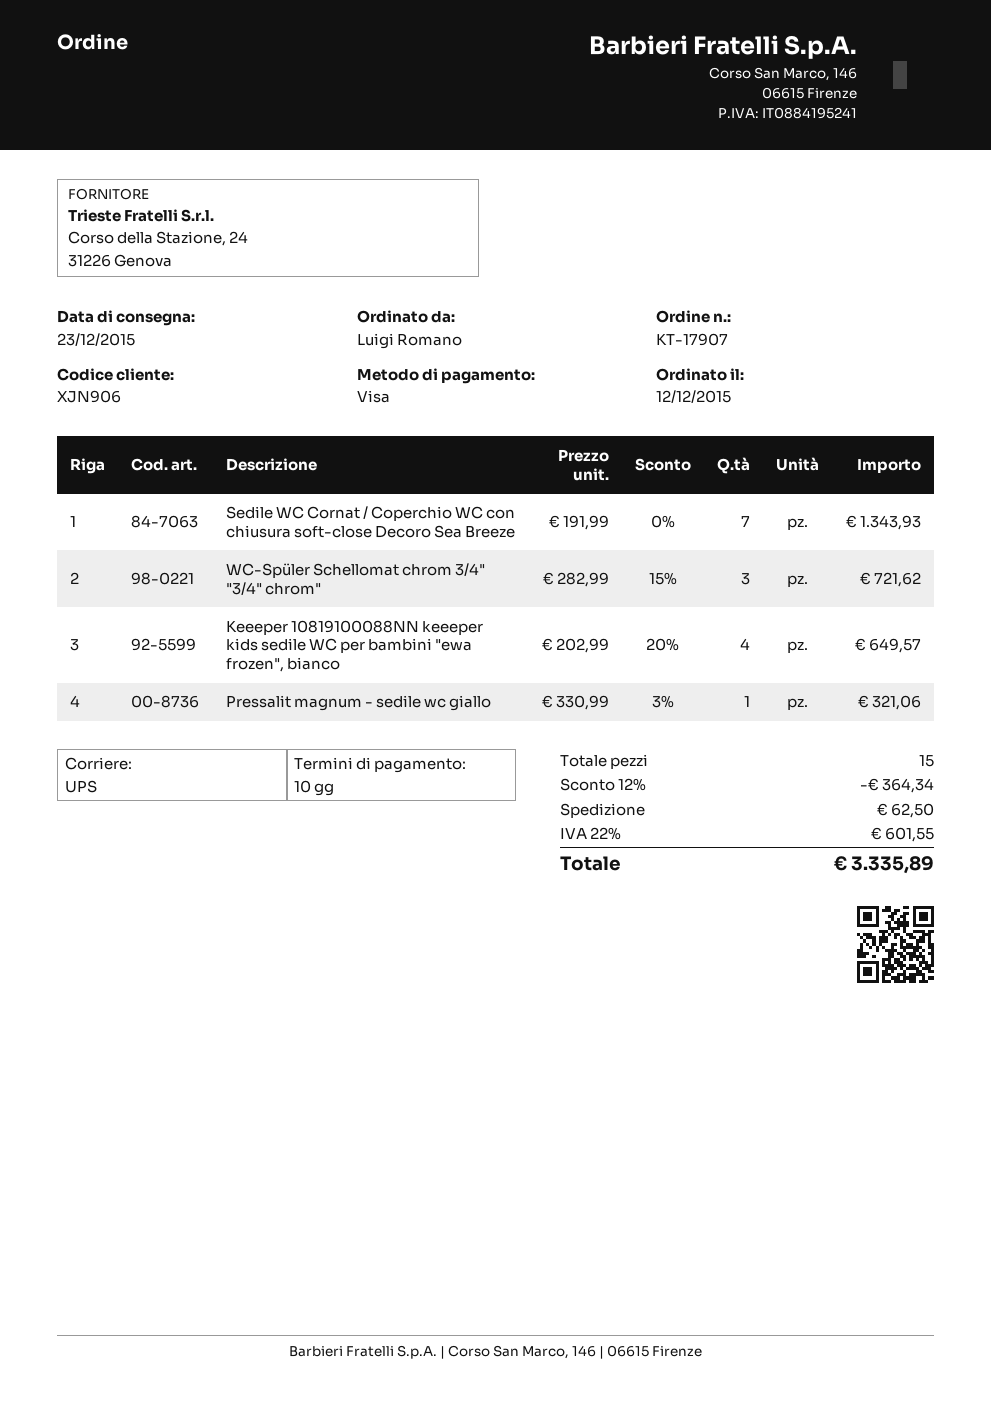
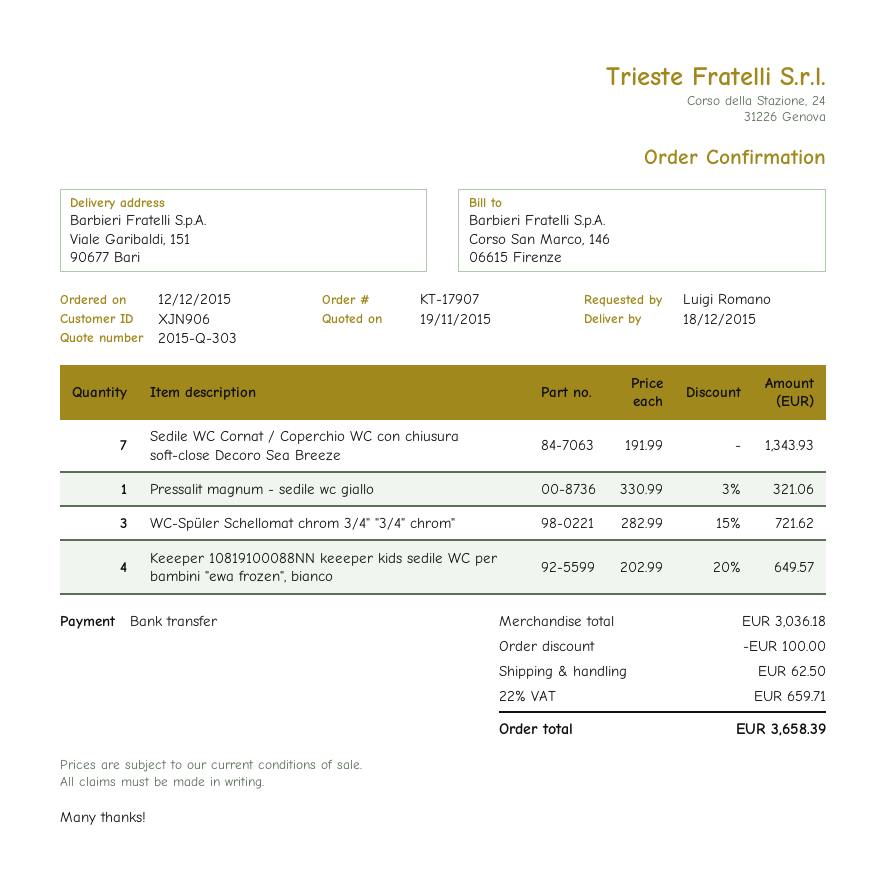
delivery date: 2015-12-23 -> 2015-12-18
payment method: Visa -> bank transfer
discount: 364.34 -> 100.00
tax: 22% = 601.55 -> 22% = 659.71
total: 3335.89 -> 3658.39

